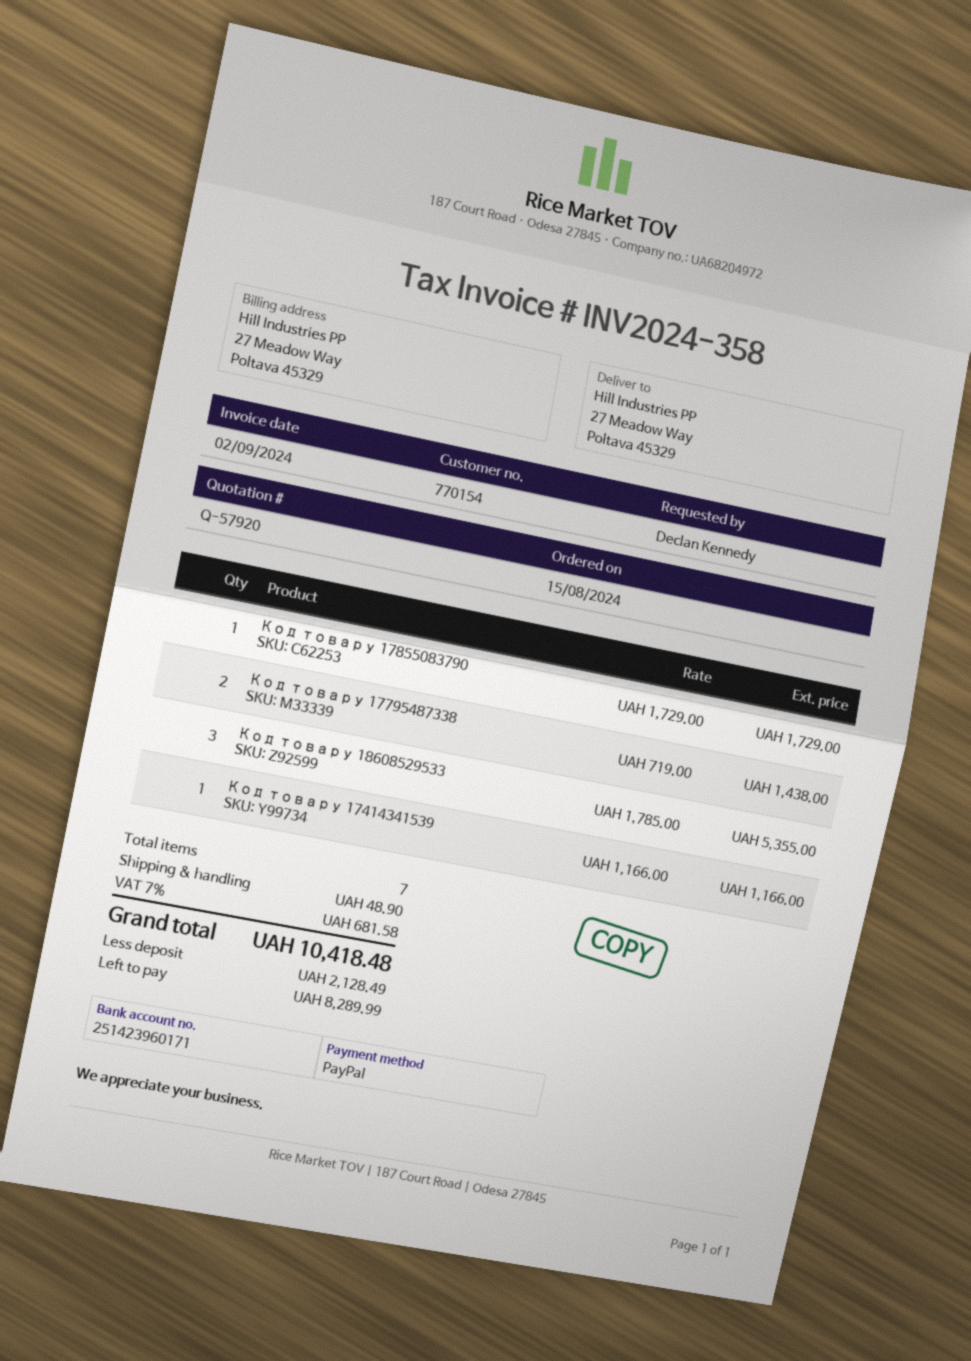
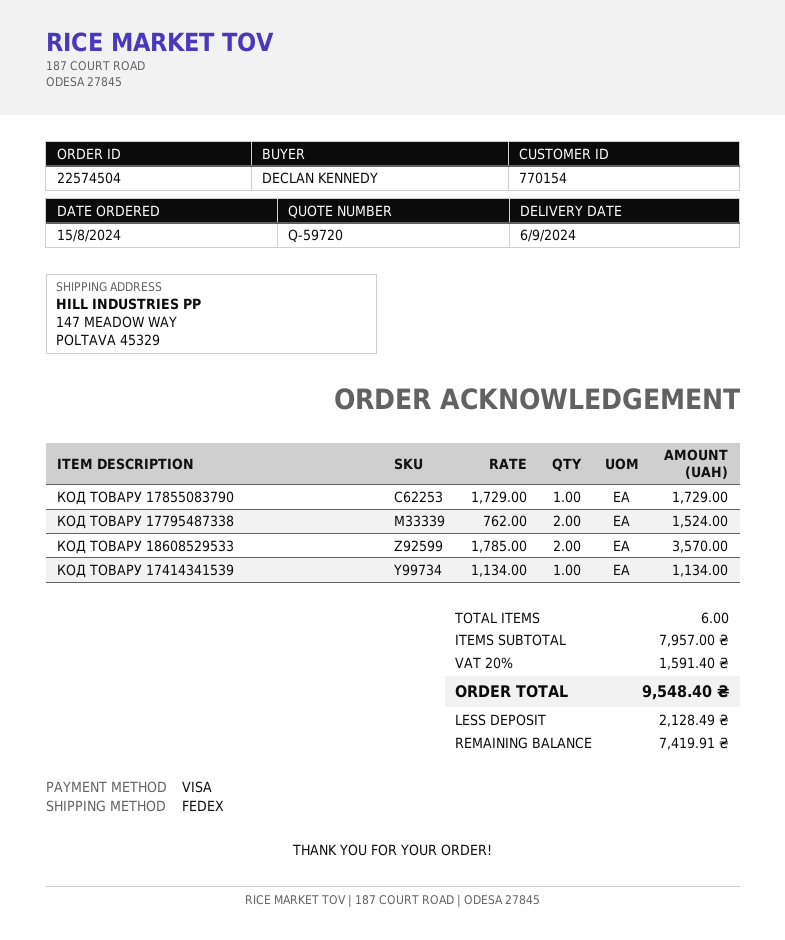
quote number: Q-57920 -> Q-59720
payment method: PayPal -> Visa
ship to: 27 Meadow Way, Poltava 45329 -> 147 MEADOW WAY, POLTAVA 45329
Код товару 17795487338: 2 x 719.00 = 1438.00 -> 2 x 762.00 = 1524.00
Код товару 18608529533: 3 x 1785.00 = 5355.00 -> 2 x 1785.00 = 3570.00
Код товару 17414341539: 1 x 1166.00 = 1166.00 -> 1 x 1134.00 = 1134.00
total quantity: 7 -> 6
shipping: 48.90 -> none
tax: 7% = 681.58 -> 20% = 1591.40
total: 10418.48 -> 9548.40
balance: 8289.99 -> 7419.91

